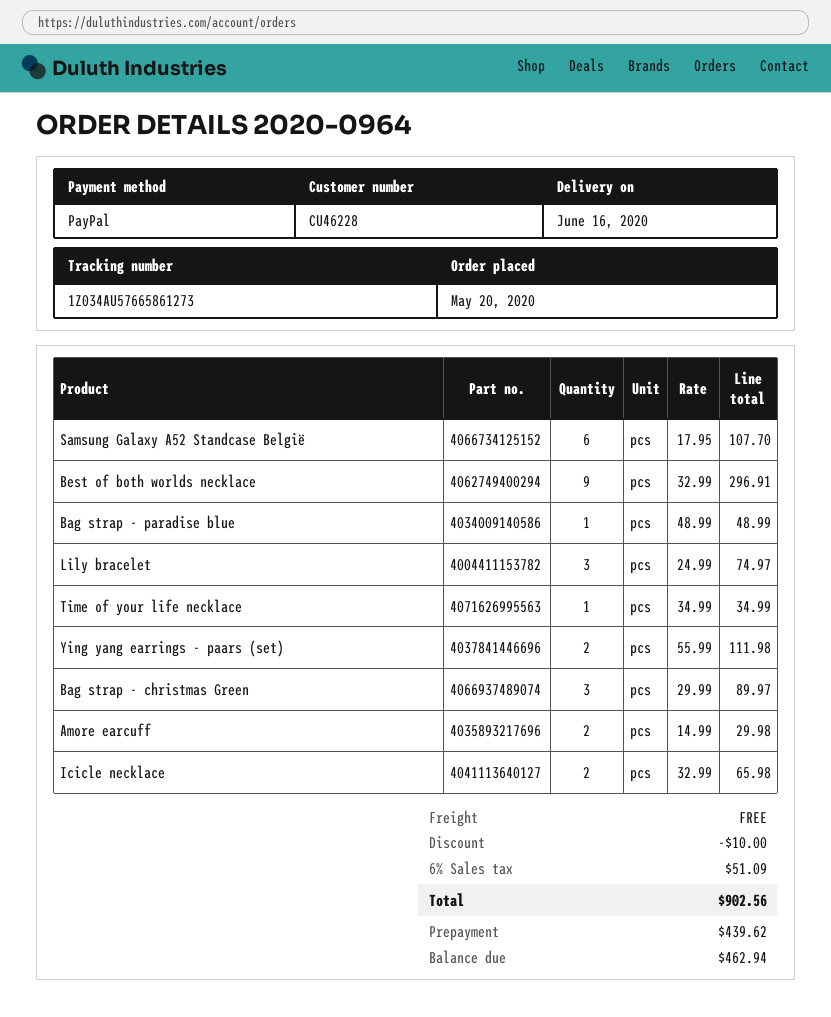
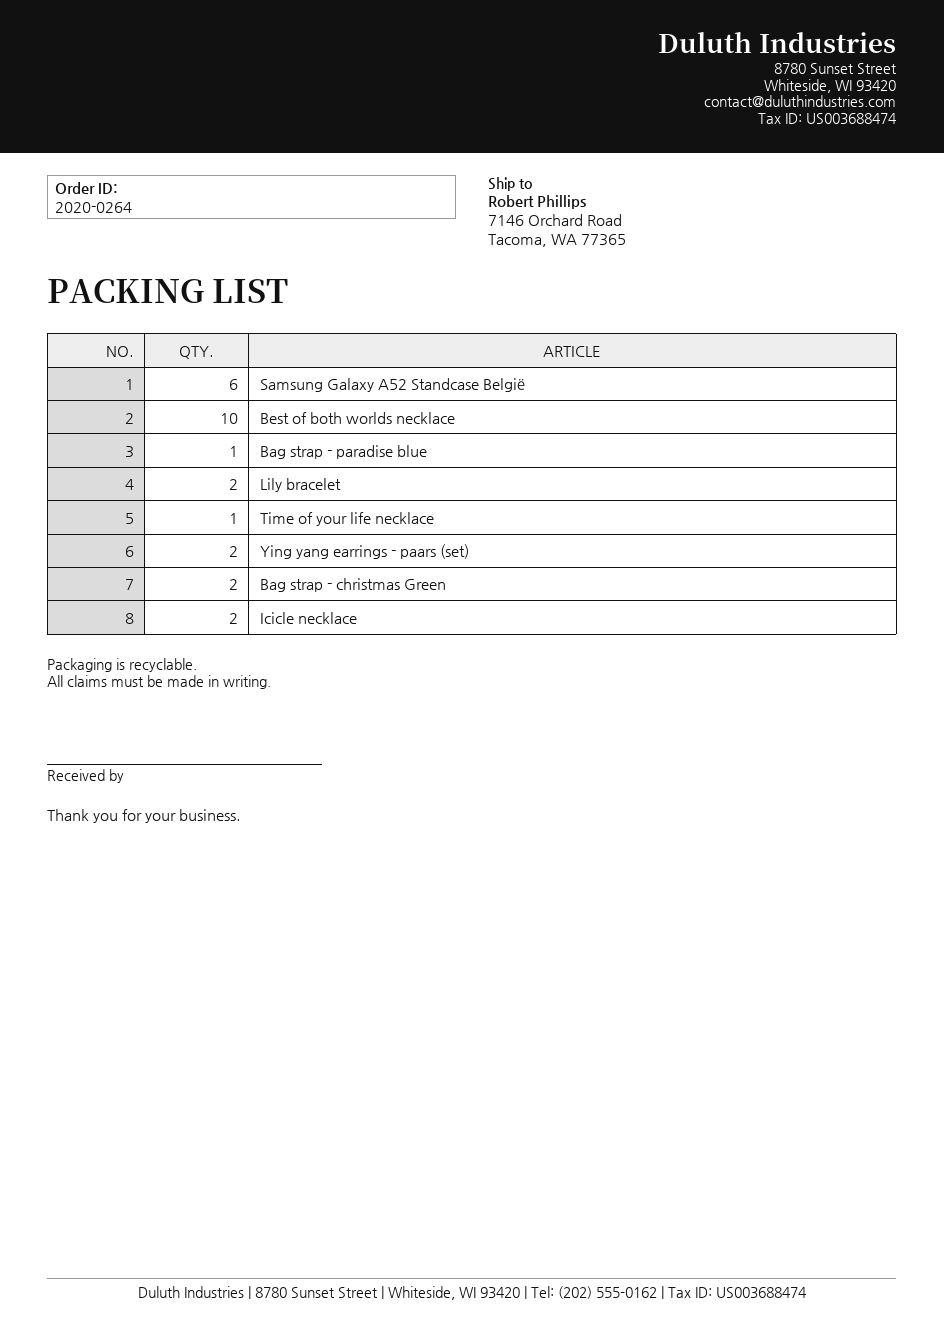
order number: 2020-0964 -> 2020-0264
Best of both worlds necklace: 9 -> 10
Lily bracelet: 3 -> 2
Bag strap - christmas Green: 3 -> 2
Amore earcuff: 2 -> none

